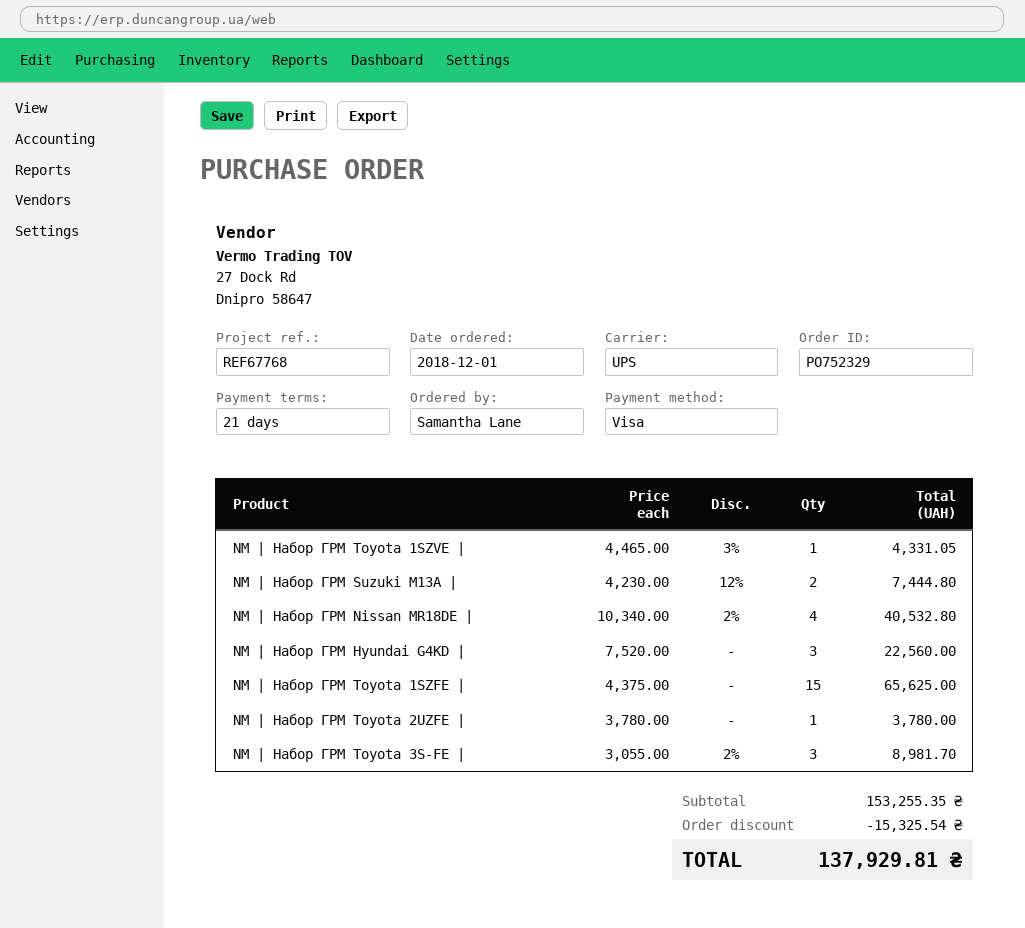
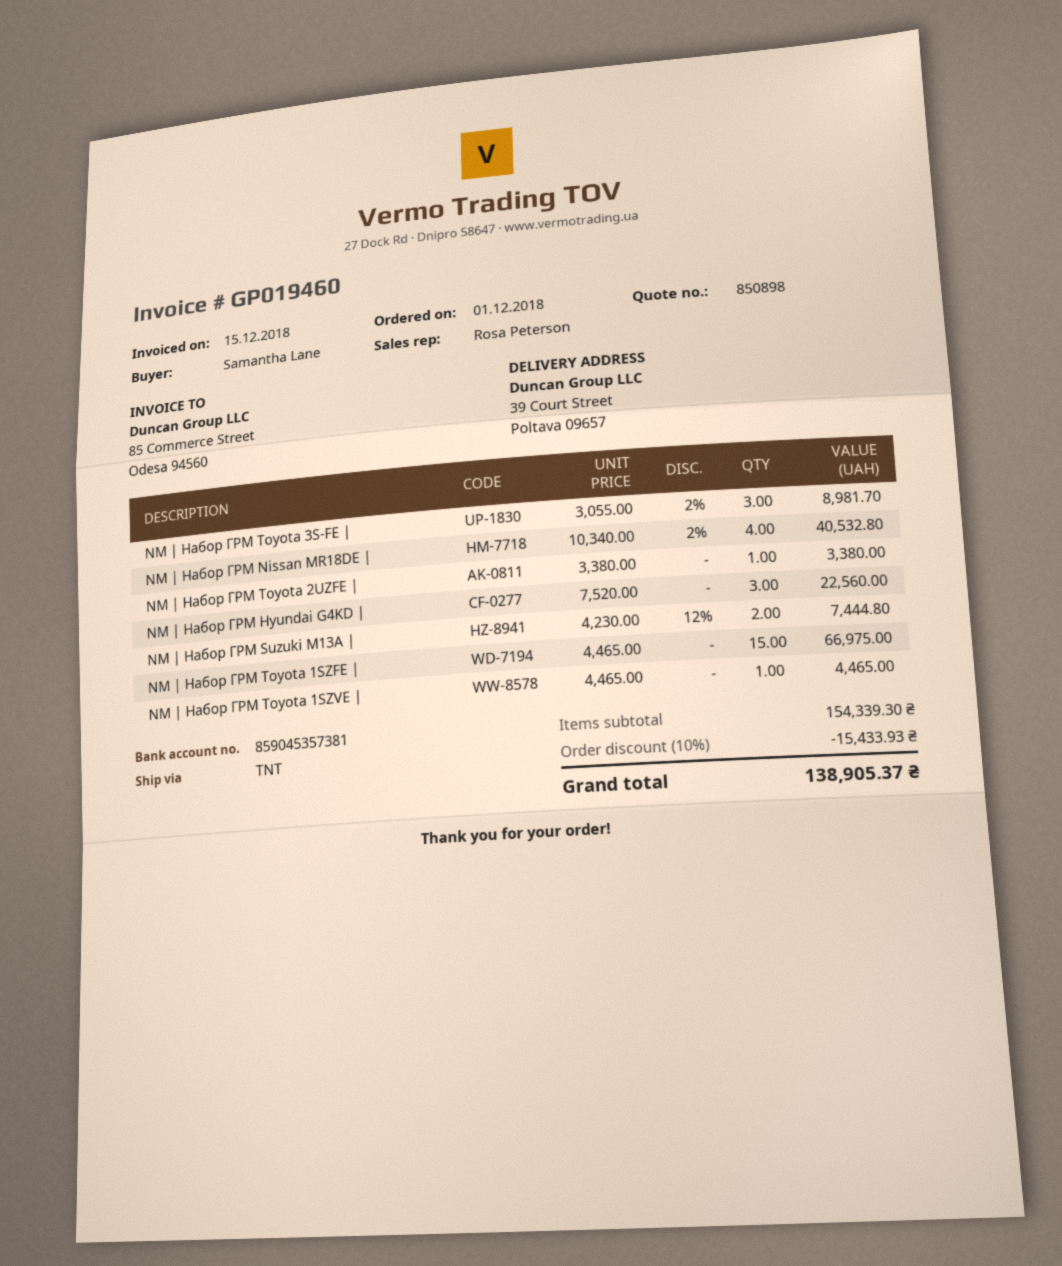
shipping method: UPS -> TNT
NM | Набор ГРМ Toyota 1SZVE |: 1 x 4465.00 - 3% = 4331.05 -> 1 x 4465.00 = 4465.00
NM | Набор ГРМ Toyota 1SZFE |: 15 x 4375.00 = 65625.00 -> 15 x 4465.00 = 66975.00
NM | Набор ГРМ Toyota 2UZFE |: 1 x 3780.00 = 3780.00 -> 1 x 3380.00 = 3380.00
subtotal: 153255.35 -> 154339.30
discount: 15325.54 -> 15433.93
total: 137929.81 -> 138905.37

